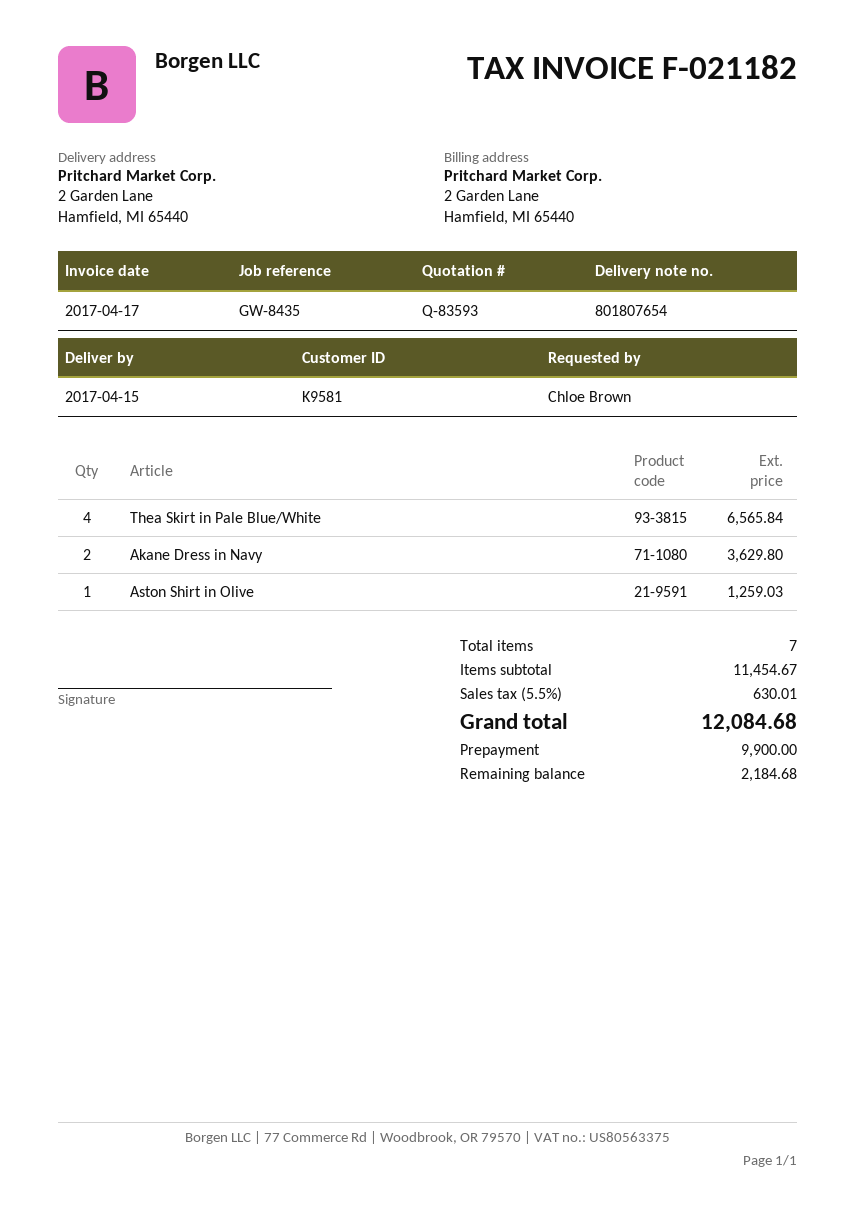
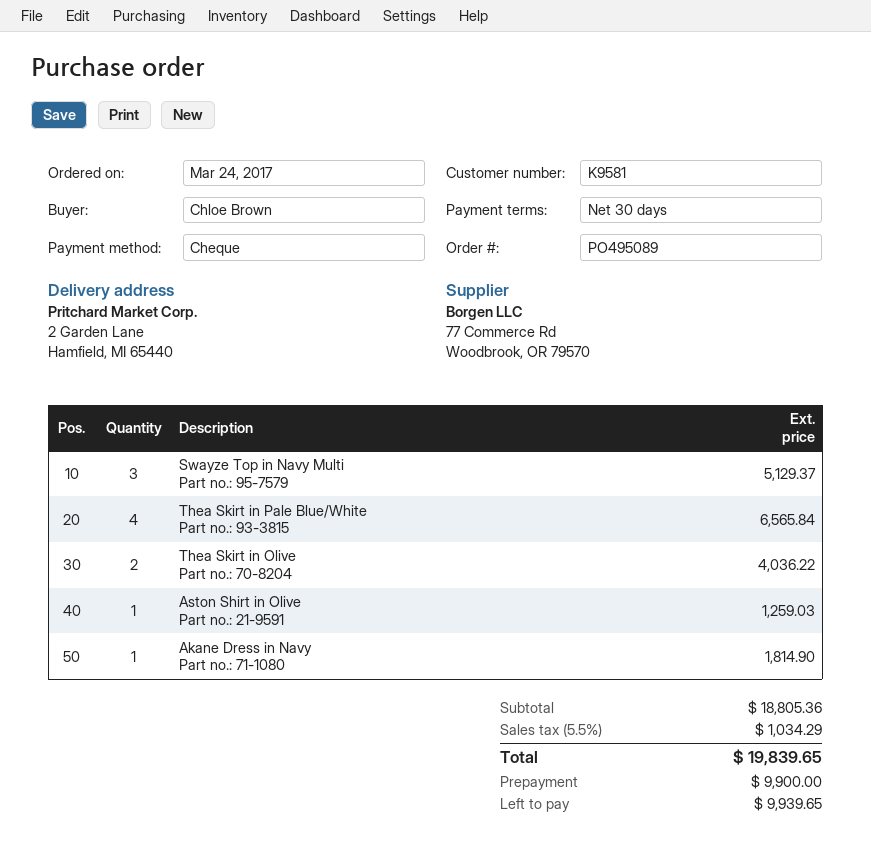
Akane Dress in Navy: 2 for 3629.80 -> 1 for 1814.90
Swayze Top in Navy Multi: none -> 3 for 5129.37
Thea Skirt in Olive: none -> 2 for 4036.22
subtotal: 11454.67 -> 18805.36
tax: 5.5% = 630.01 -> 5.5% = 1034.29
total: 12084.68 -> 19839.65
balance: 2184.68 -> 9939.65

